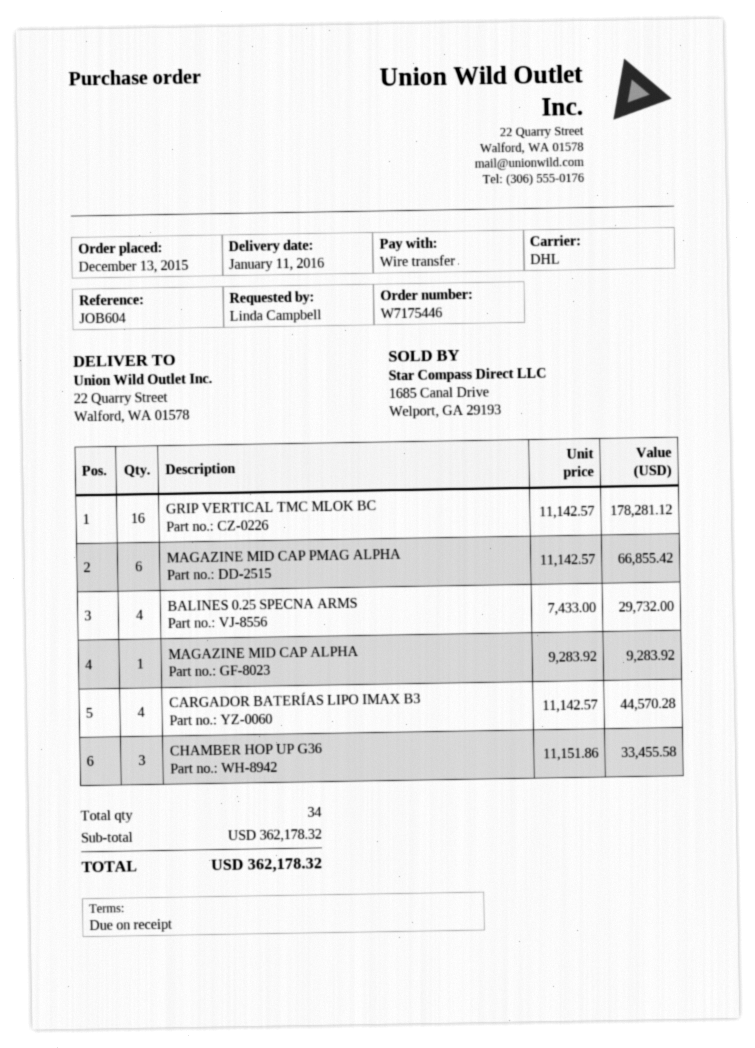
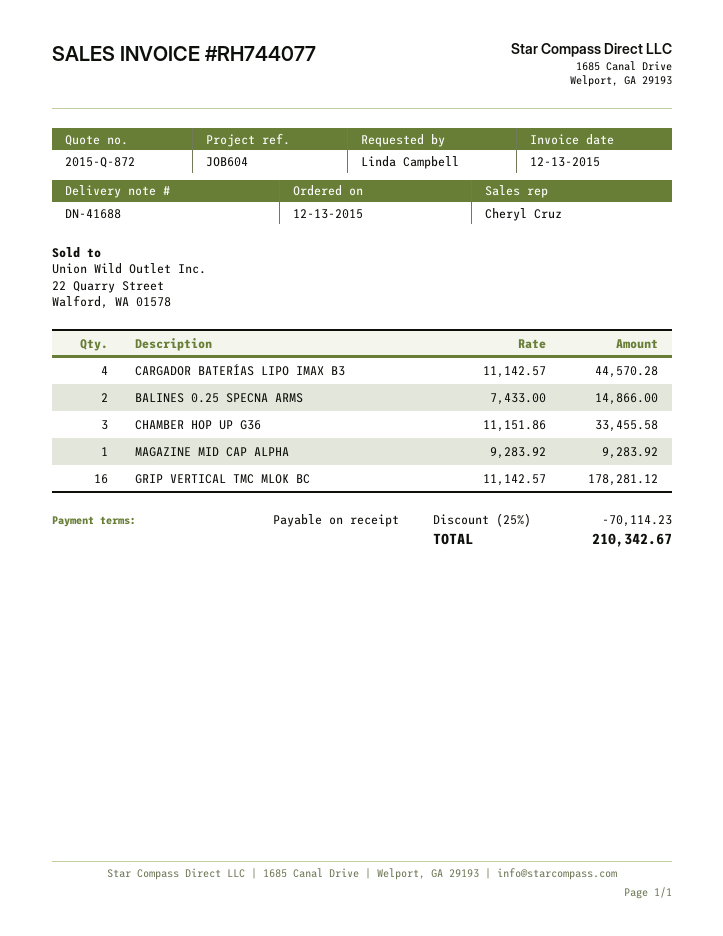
MAGAZINE MID CAP PMAG ALPHA: 6 x 11142.57 = 66855.42 -> none
BALINES 0.25 SPECNA ARMS: 4 x 7433.00 = 29732.00 -> 2 x 7433.00 = 14866.00
discount: none -> 25% = 70114.23
total: 362178.32 -> 210342.67

